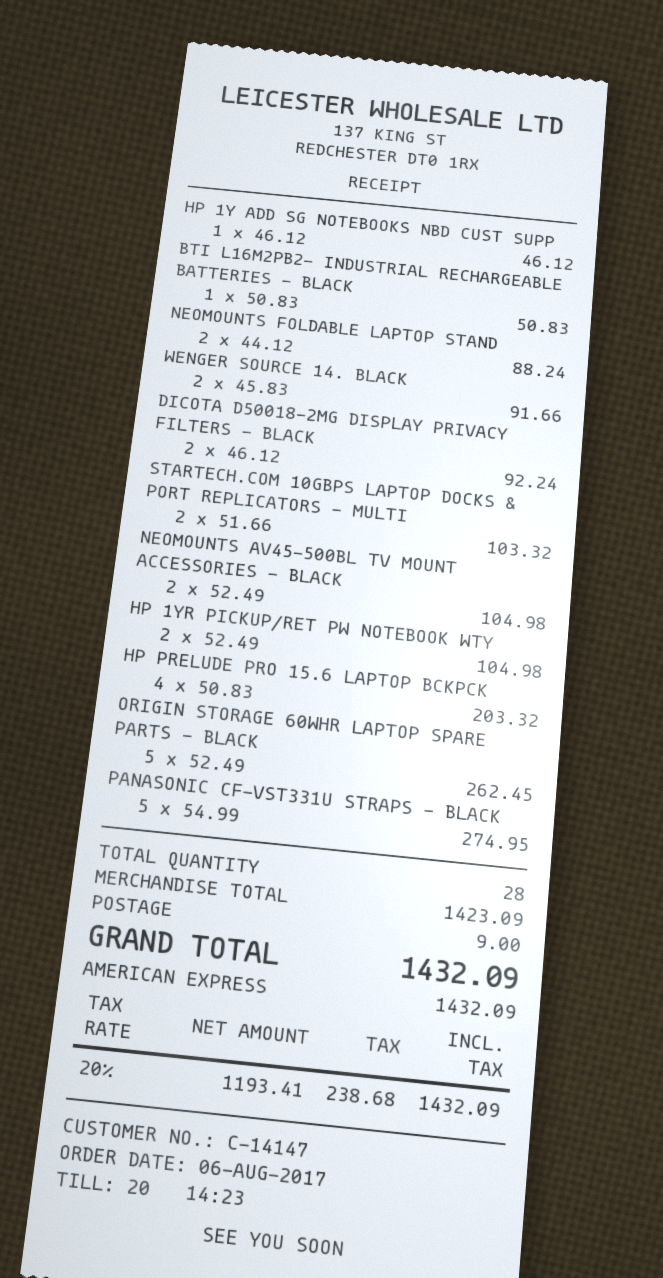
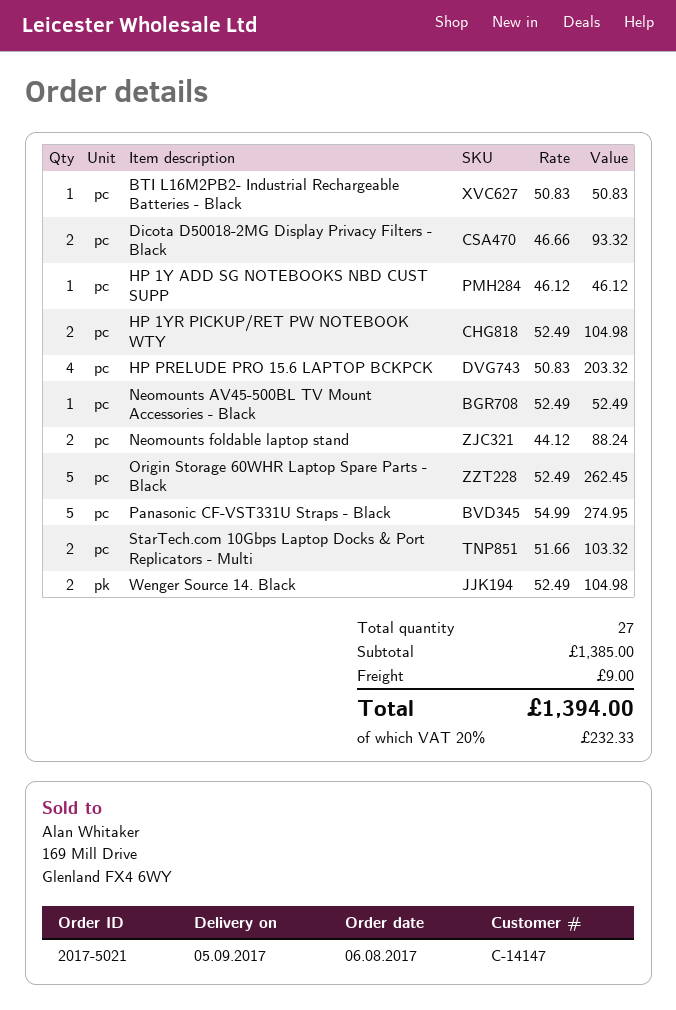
WENGER SOURCE 14. BLACK: 2 x 45.83 = 91.66 -> 2 x 52.49 = 104.98
DICOTA D50018-2MG DISPLAY PRIVACY FILTERS - BLACK: 2 x 46.12 = 92.24 -> 2 x 46.66 = 93.32
NEOMOUNTS AV45-500BL TV MOUNT ACCESSORIES - BLACK: 2 x 52.49 = 104.98 -> 1 x 52.49 = 52.49
total quantity: 28 -> 27
subtotal: 1423.09 -> 1385.00
tax: 20% = 238.68 -> 20% = 232.33
total: 1432.09 -> 1394.00

